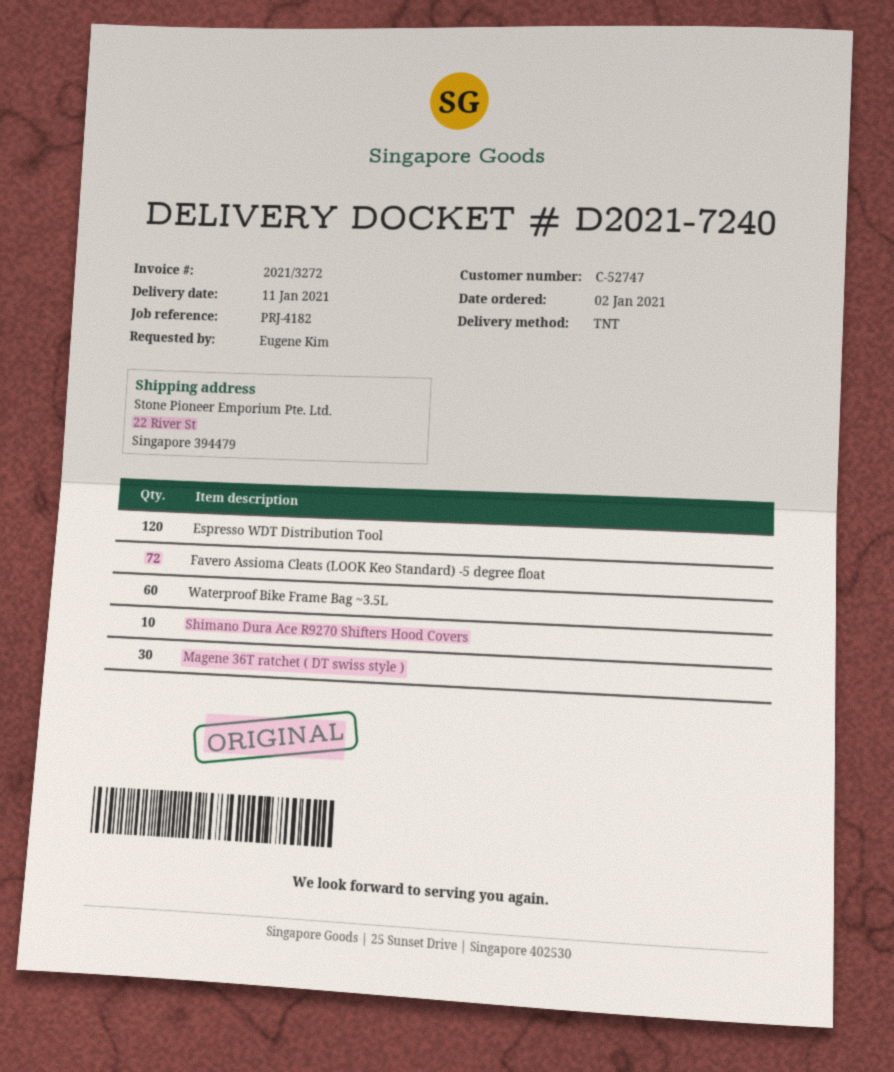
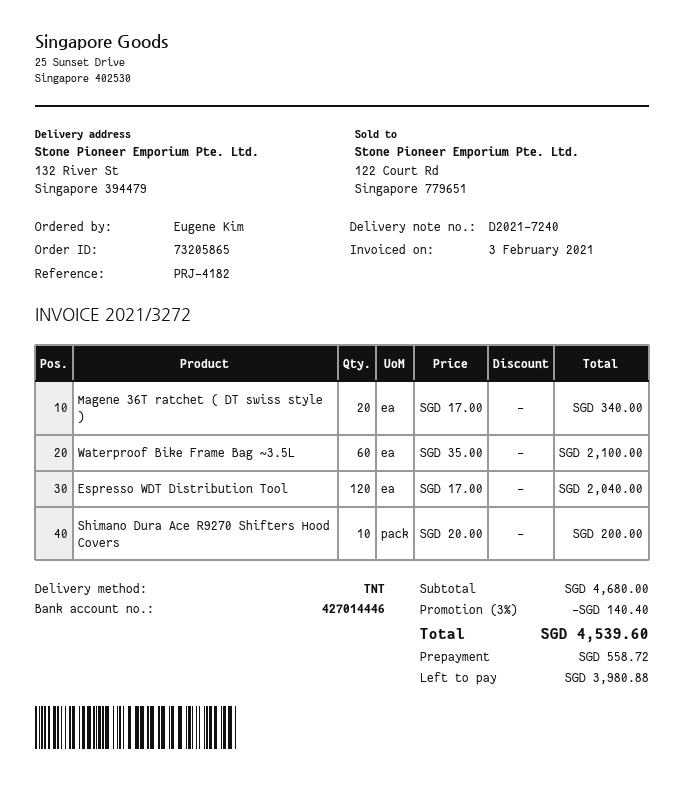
ship to: 22 River St, Singapore 394479 -> 132 River St, Singapore 394479
Favero Assioma Cleats (LOOK Keo Standard) -5 degree float: 72 -> none
Magene 36T ratchet ( DT swiss style ): 30 -> 20

